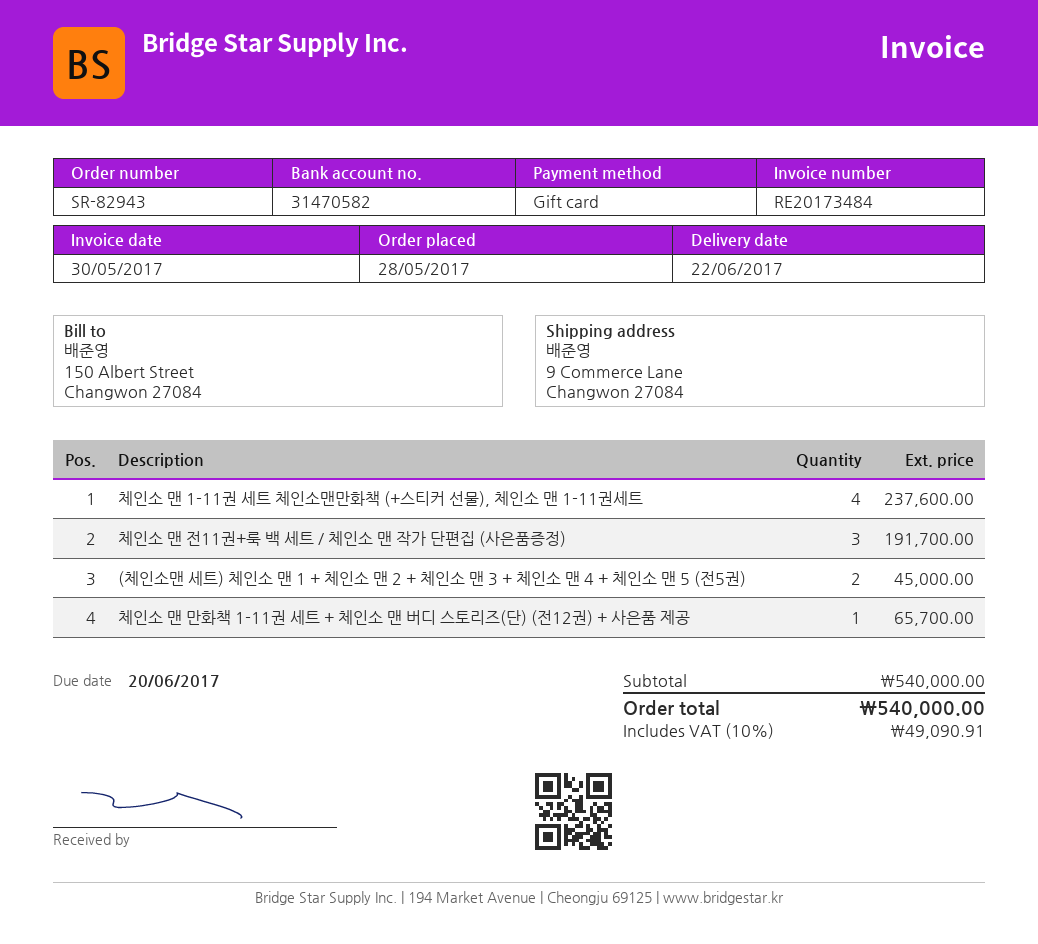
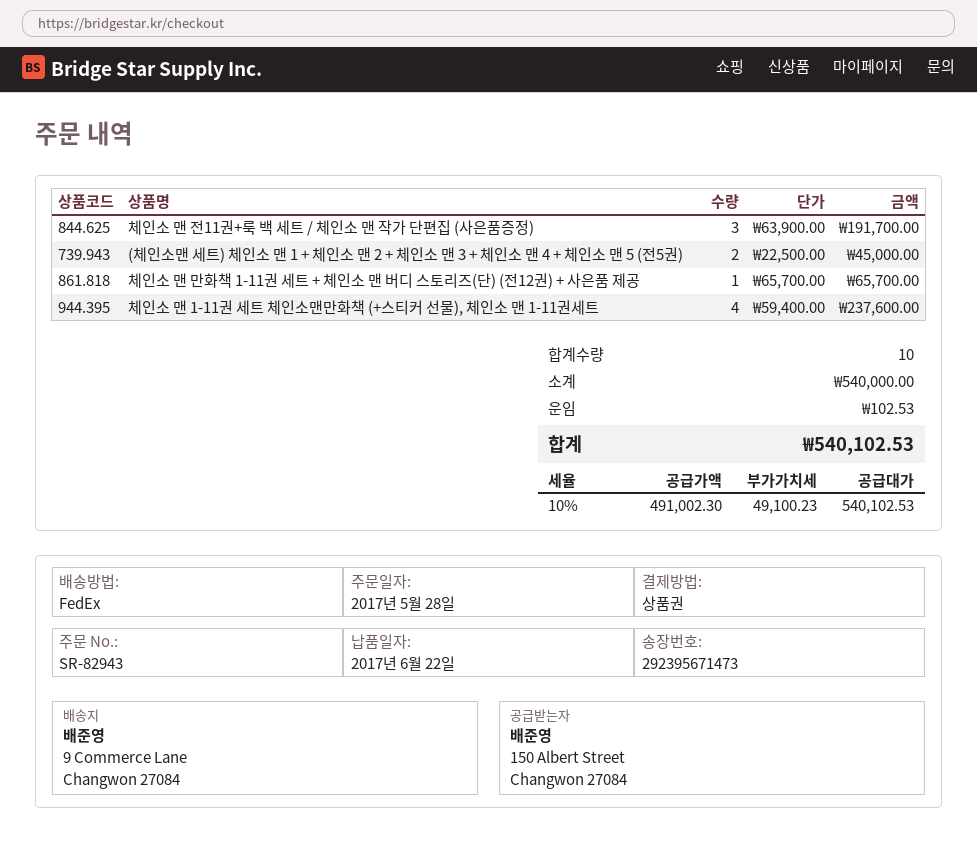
shipping: none -> 102.53
tax: 10% = 49090.91 -> 10% = 49100.23
total: 540000.00 -> 540102.53

